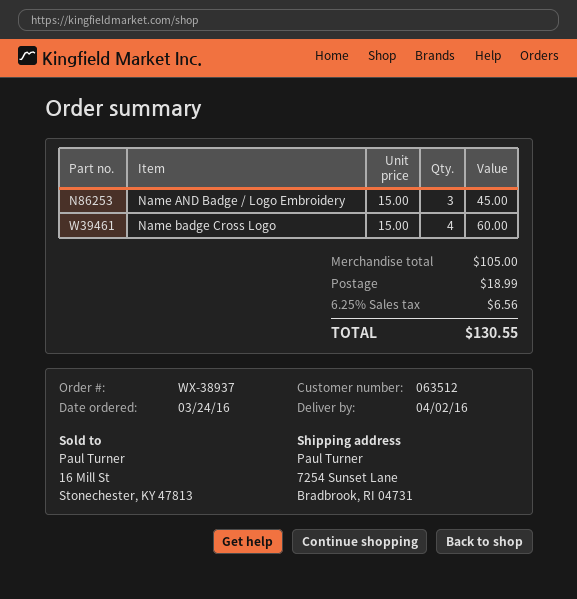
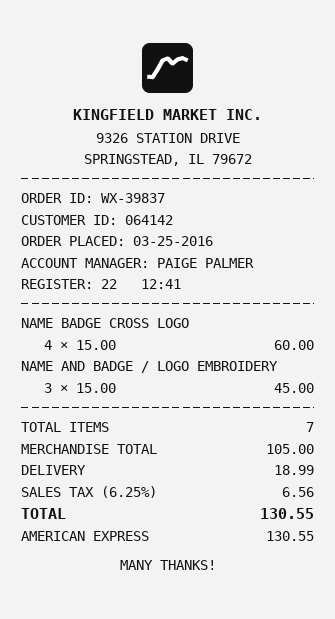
order number: WX-38937 -> WX-39837
order date: 2016-03-24 -> 2016-03-25
customer number: 063512 -> 064142

